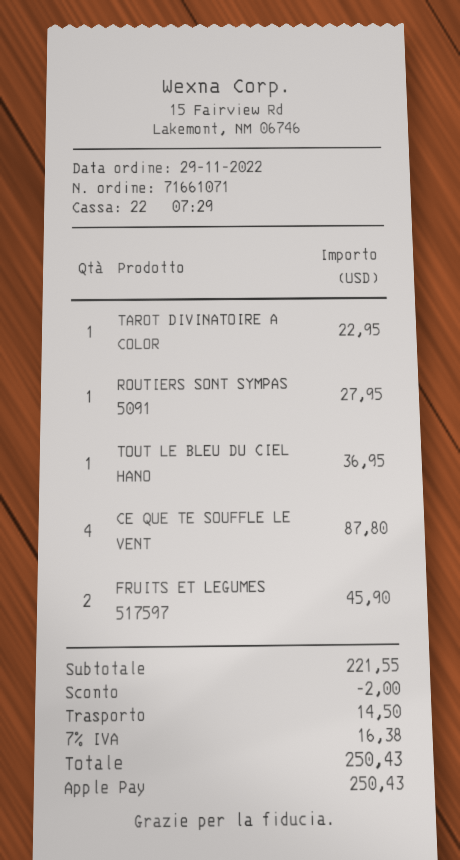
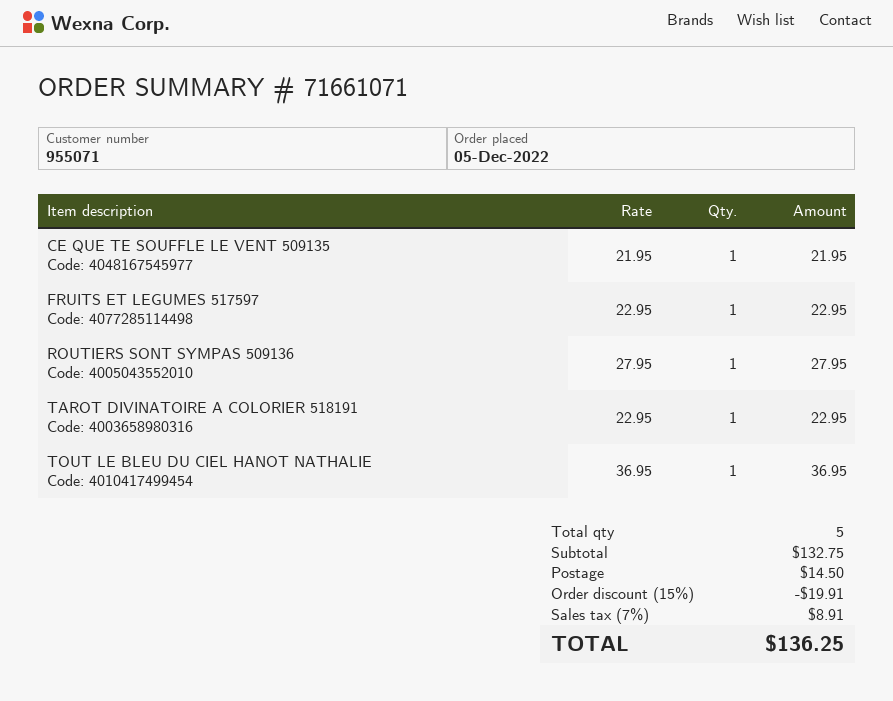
order date: 2022-11-29 -> 2022-12-05
CE QUE TE SOUFFLE LE VENT: 4 for 87.80 -> 1 for 21.95
FRUITS ET LEGUMES 517597: 2 for 45.90 -> 1 for 22.95
subtotal: 221.55 -> 132.75
discount: 2.00 -> 19.91
tax: 7% = 16.38 -> 7% = 8.91
total: 250.43 -> 136.25

